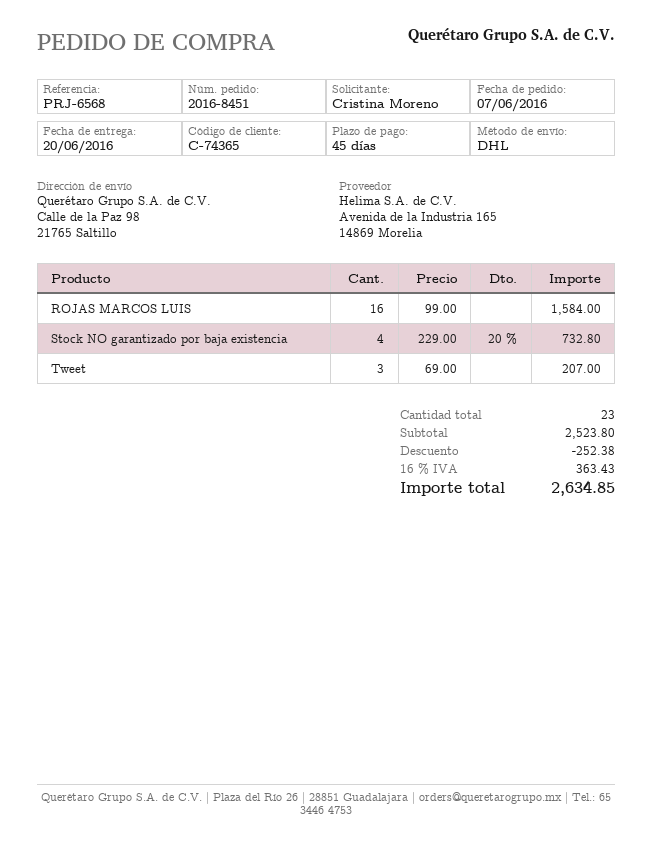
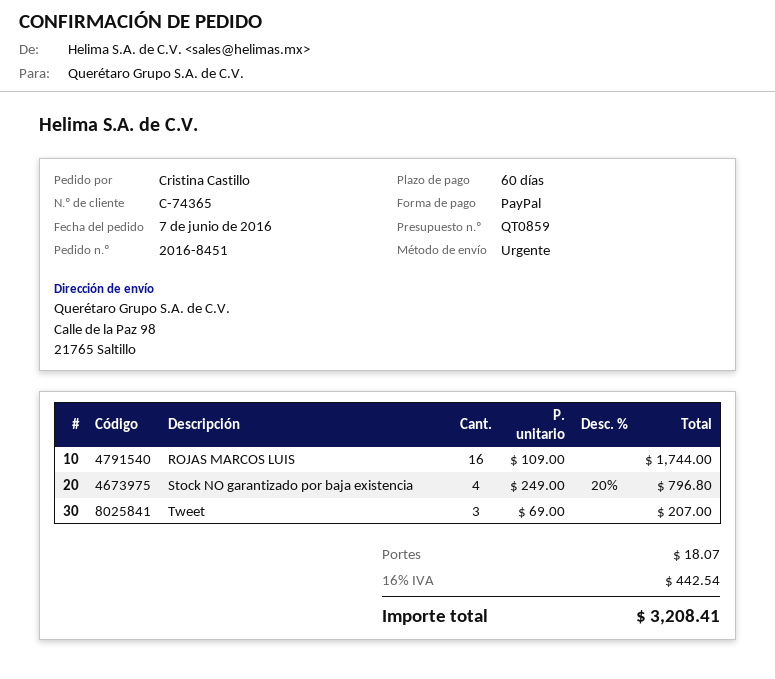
payment terms: 45 days -> 60 days
ordered by: Cristina Moreno -> Cristina Castillo
shipping method: DHL -> express
ROJAS MARCOS LUIS: 16 x 99.00 = 1584.00 -> 16 x 109.00 = 1744.00
Stock NO garantizado por baja existencia: 4 x 229.00 - 20% = 732.80 -> 4 x 249.00 - 20% = 796.80
discount: 252.38 -> none
shipping: none -> 18.07
tax: 16% = 363.43 -> 16% = 442.54
total: 2634.85 -> 3208.41

